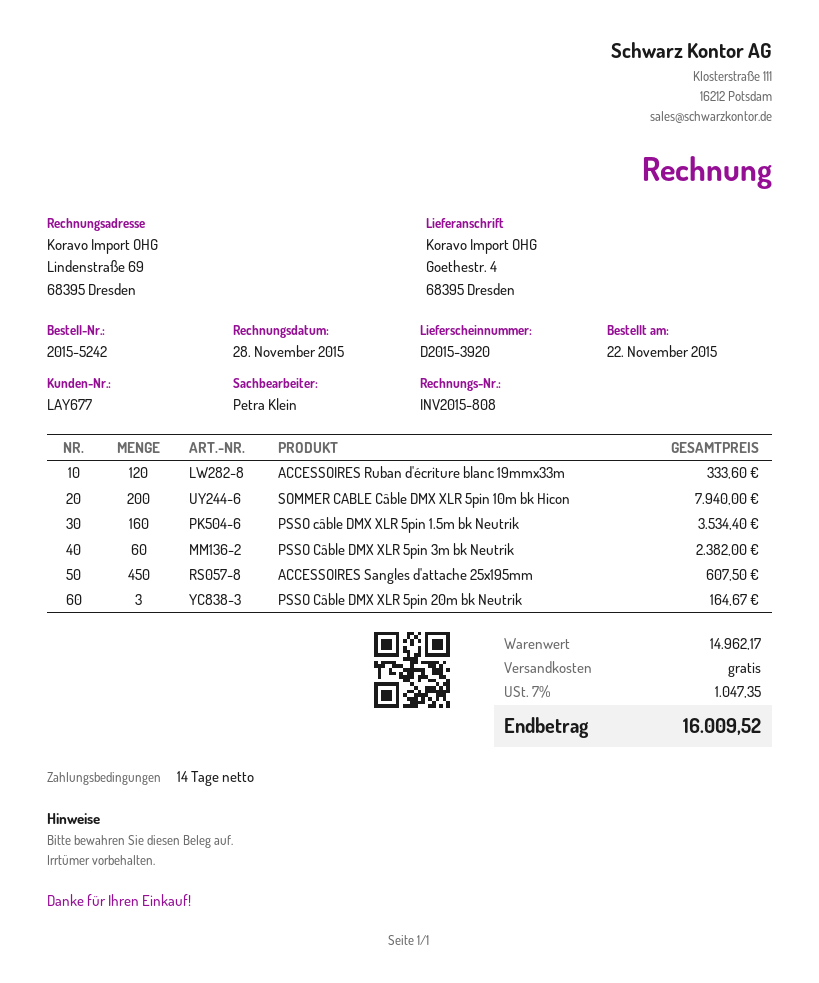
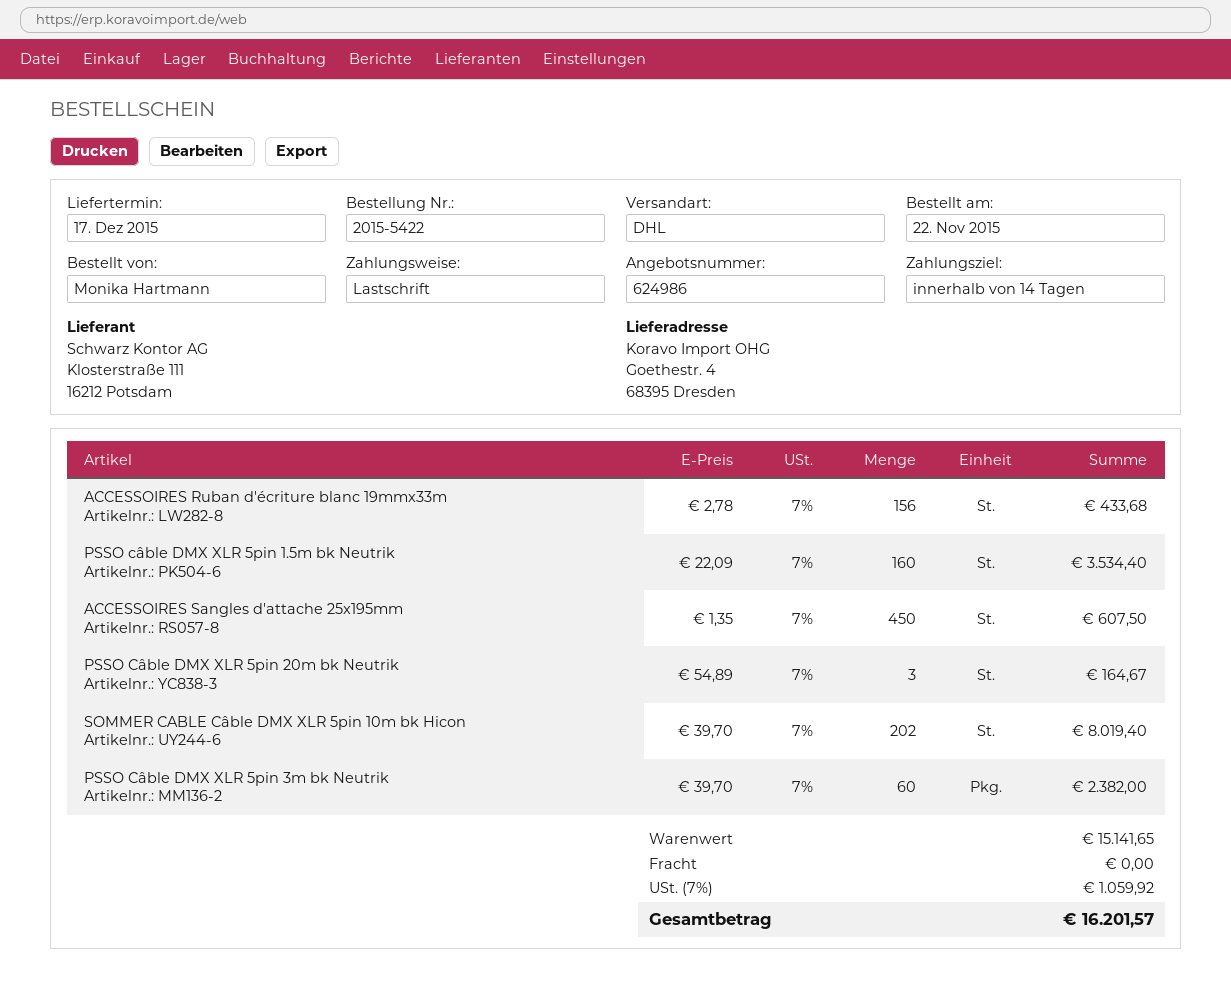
order number: 2015-5242 -> 2015-5422
ACCESSOIRES Ruban d'écriture blanc 19mmx33m: 120 for 333.60 -> 156 for 433.68
SOMMER CABLE Câble DMX XLR 5pin 10m bk Hicon: 200 for 7940.00 -> 202 for 8019.40
subtotal: 14962.17 -> 15141.65
tax: 7% = 1047.35 -> 7% = 1059.92
total: 16009.52 -> 16201.57

